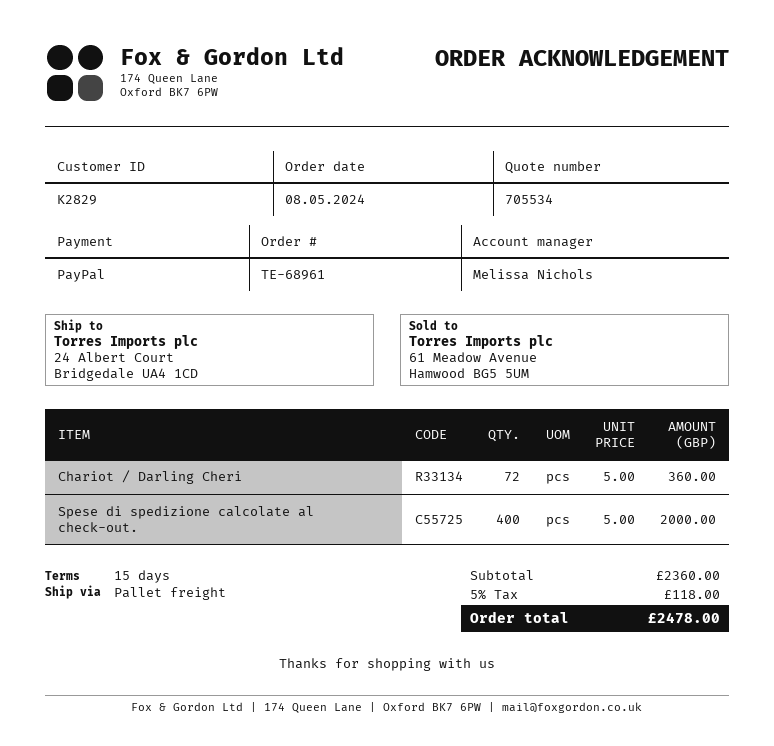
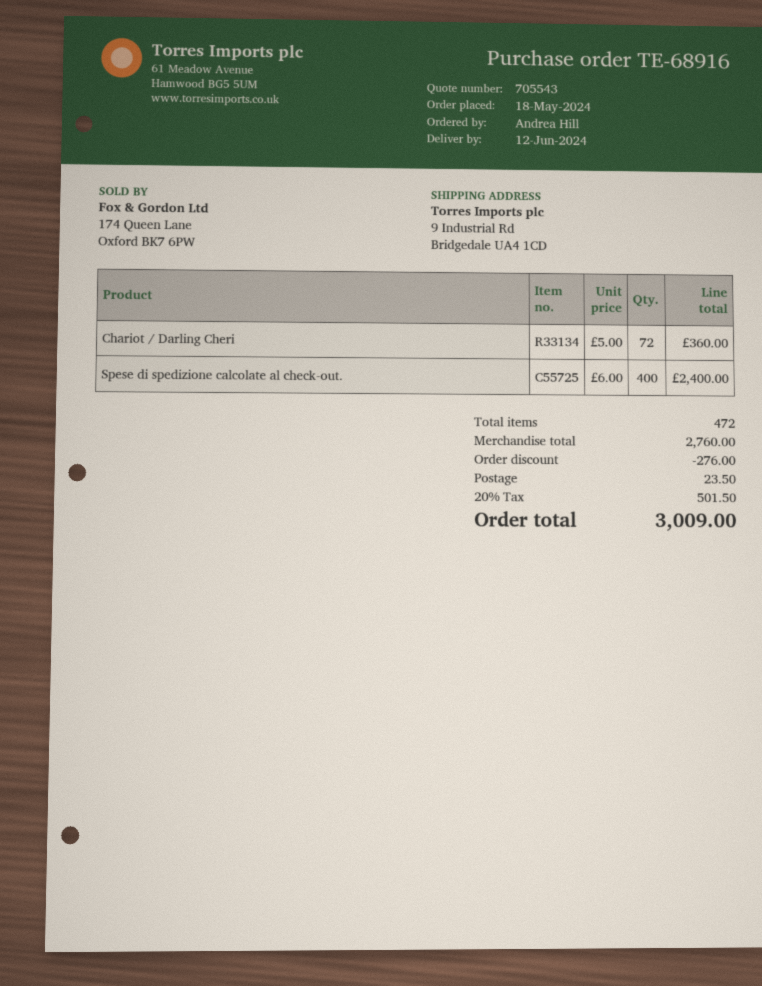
quote number: 705534 -> 705543
order number: TE-68961 -> TE-68916
order date: 2024-05-08 -> 2024-05-18
ship to: 24 Albert Court, Bridgedale UA4 1CD -> 9 Industrial Rd, Bridgedale UA4 1CD
Spese di spedizione calcolate al check-out.: 400 x 5.00 = 2000.00 -> 400 x 6.00 = 2400.00
subtotal: 2360.00 -> 2760.00
discount: none -> 276.00
shipping: none -> 23.50
tax: 5% = 118.00 -> 20% = 501.50
total: 2478.00 -> 3009.00

